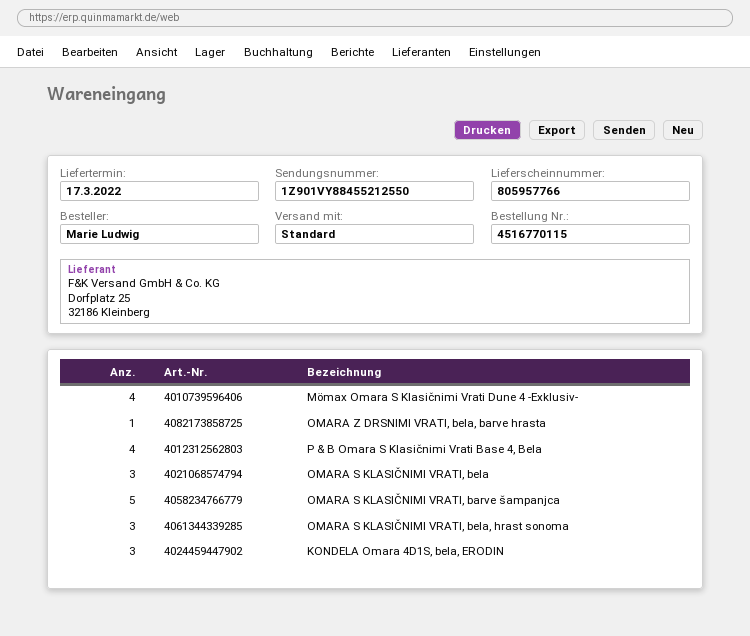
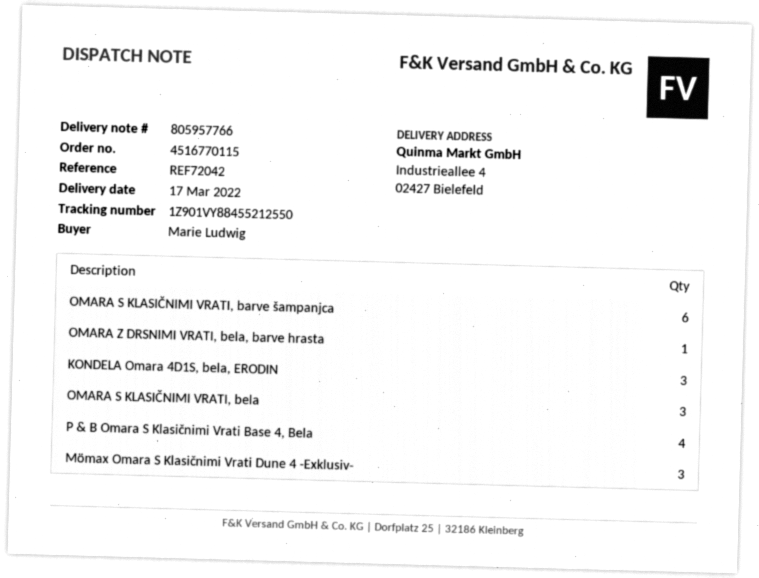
Mömax Omara S Klasičnimi Vrati Dune 4 -Exklusiv-: 4 -> 3
OMARA S KLASIČNIMI VRATI, barve šampanjca: 5 -> 6
OMARA S KLASIČNIMI VRATI, bela, hrast sonoma: 3 -> none

